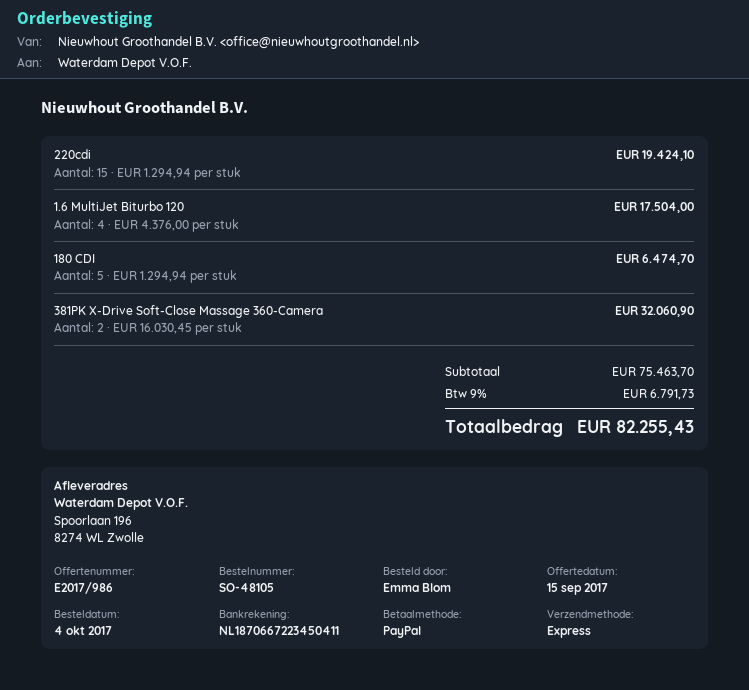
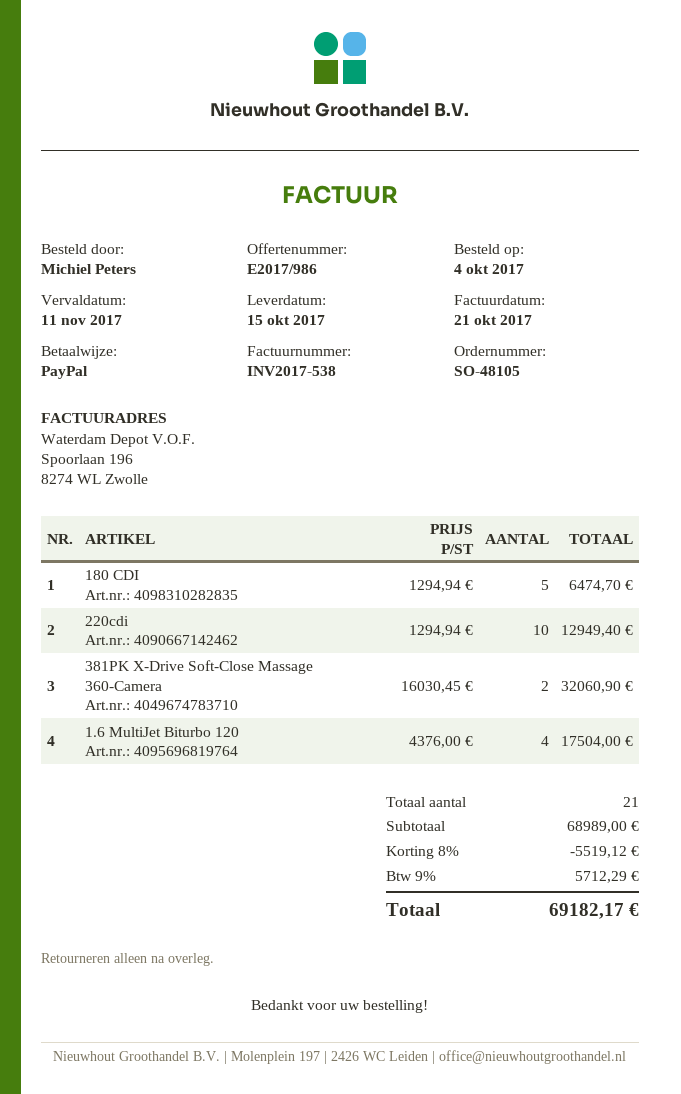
ordered by: Emma Blom -> Michiel Peters
220cdi: 15 x 1294.94 = 19424.10 -> 10 x 1294.94 = 12949.40
subtotal: 75463.70 -> 68989.00
discount: none -> 8% = 5519.12
tax: 9% = 6791.73 -> 9% = 5712.29
total: 82255.43 -> 69182.17

